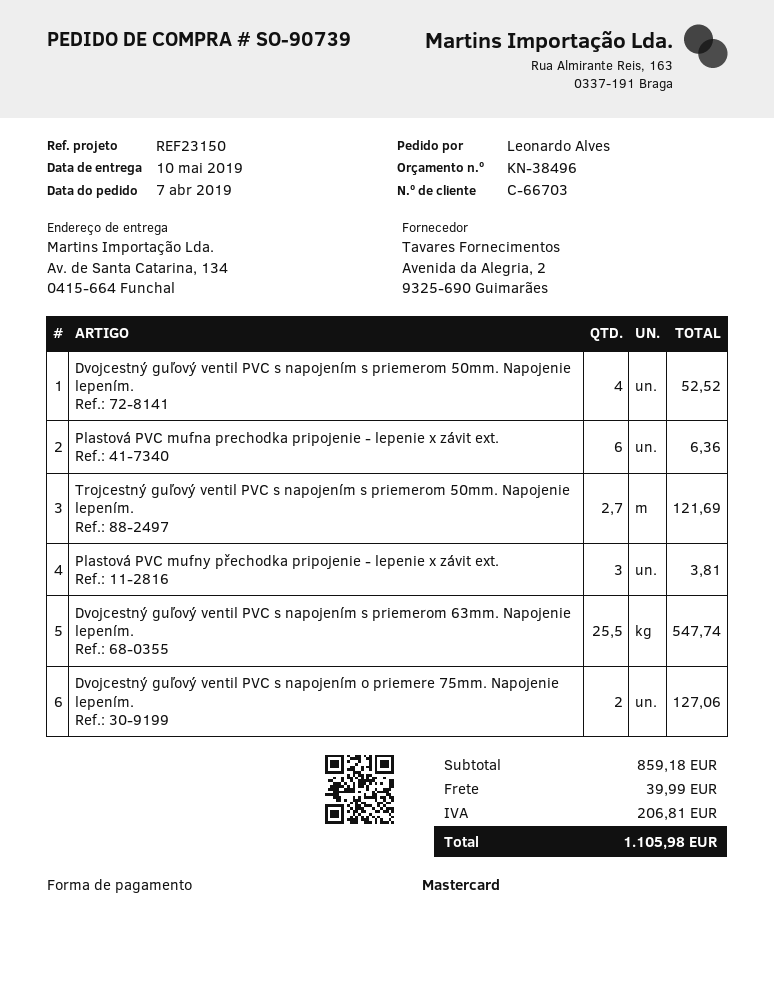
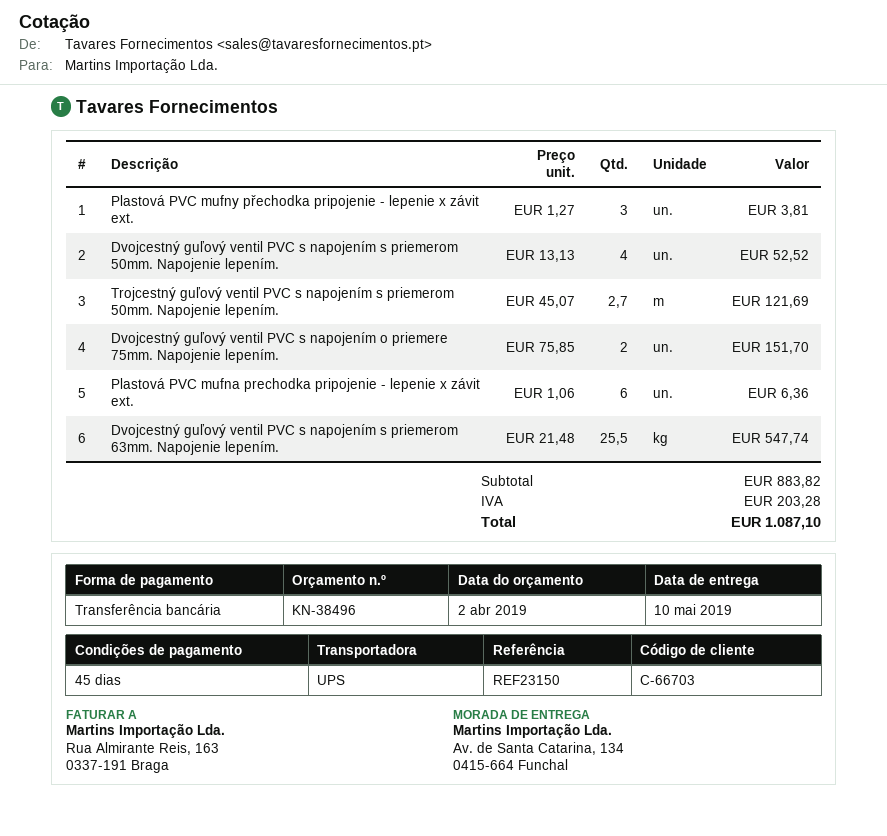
payment method: Mastercard -> bank transfer
Dvojcestný guľový ventil PVC s napojením o priemere 75mm. Napojenie lepením.: 2 for 127.06 -> 2 for 151.70
subtotal: 859.18 -> 883.82
shipping: 39.99 -> none
tax: 206.81 -> 203.28
total: 1105.98 -> 1087.10

